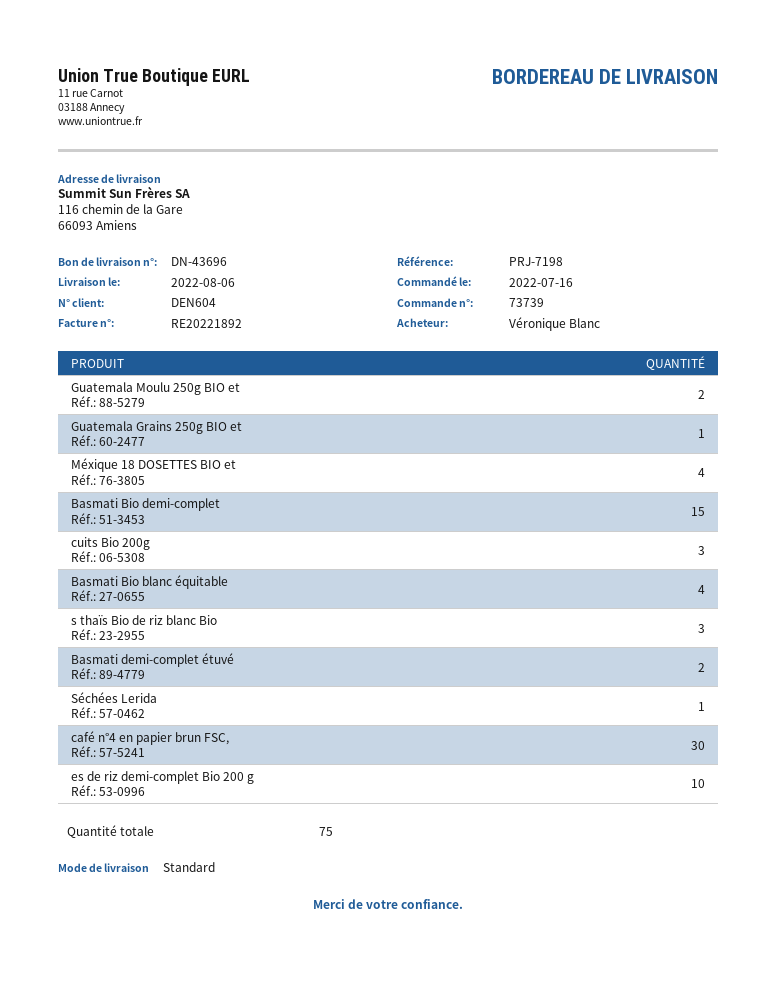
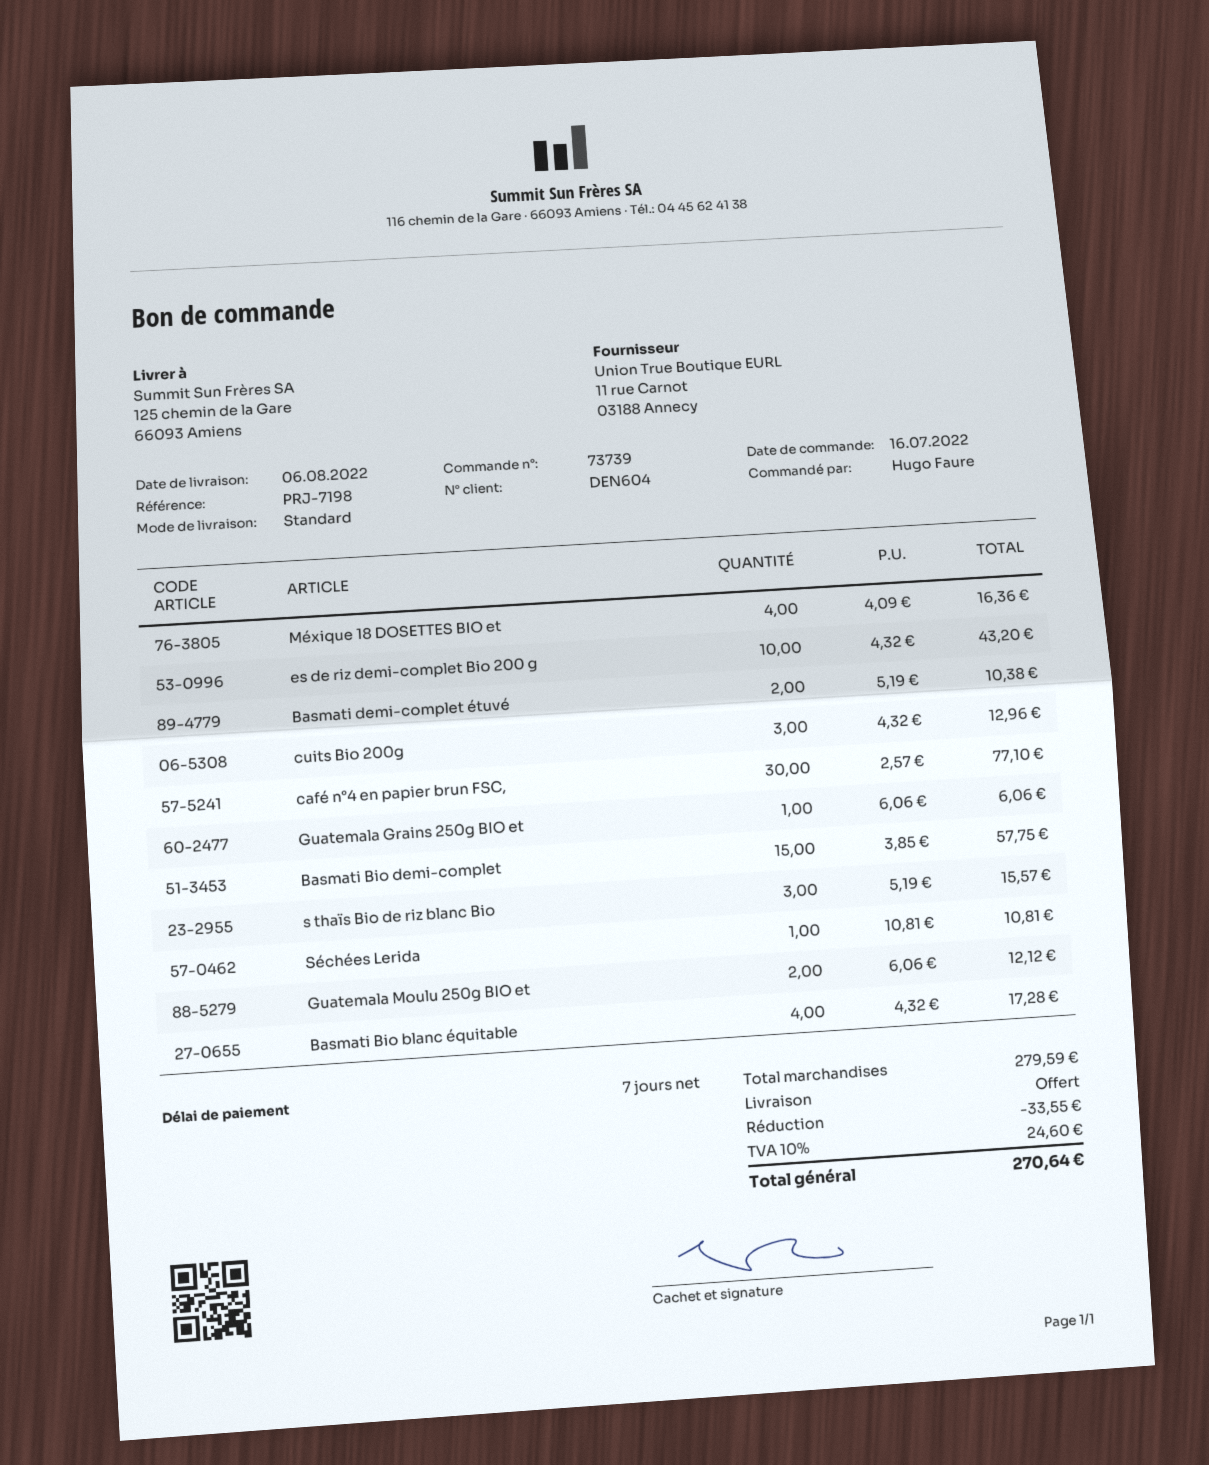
ordered by: Véronique Blanc -> Hugo Faure
ship to: 116 chemin de la Gare, 66093 Amiens -> 125 chemin de la Gare, 66093 Amiens

